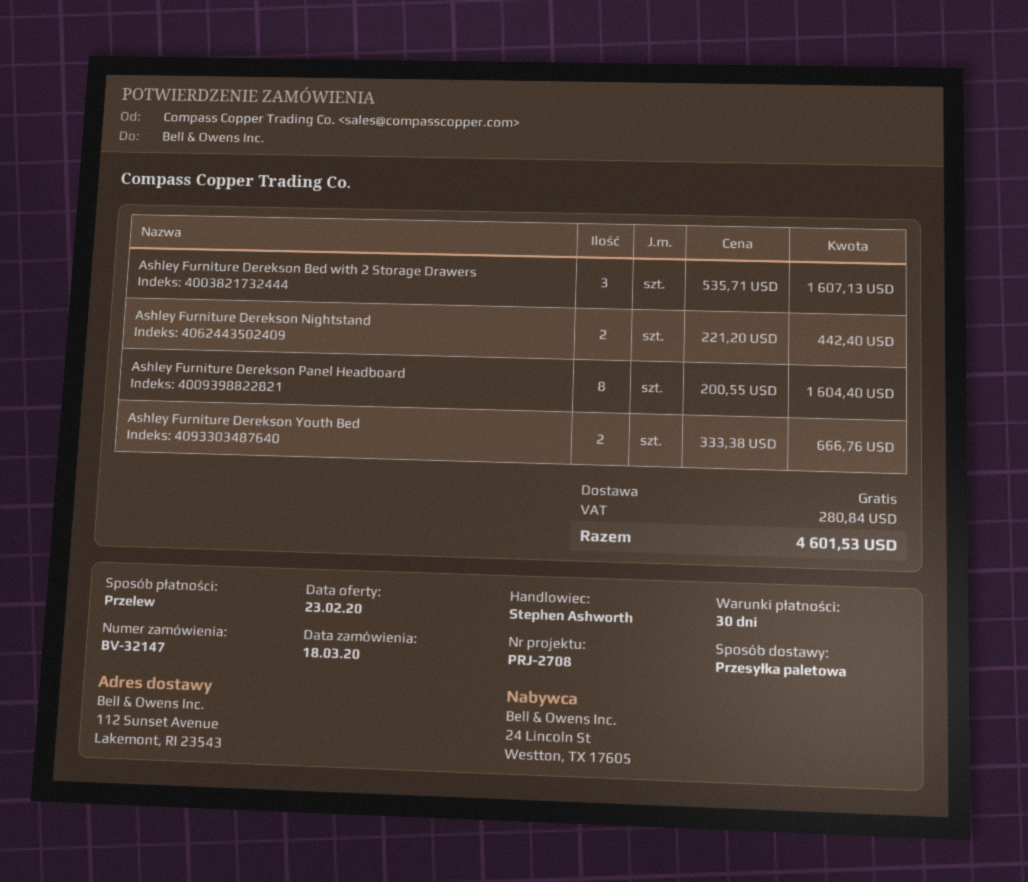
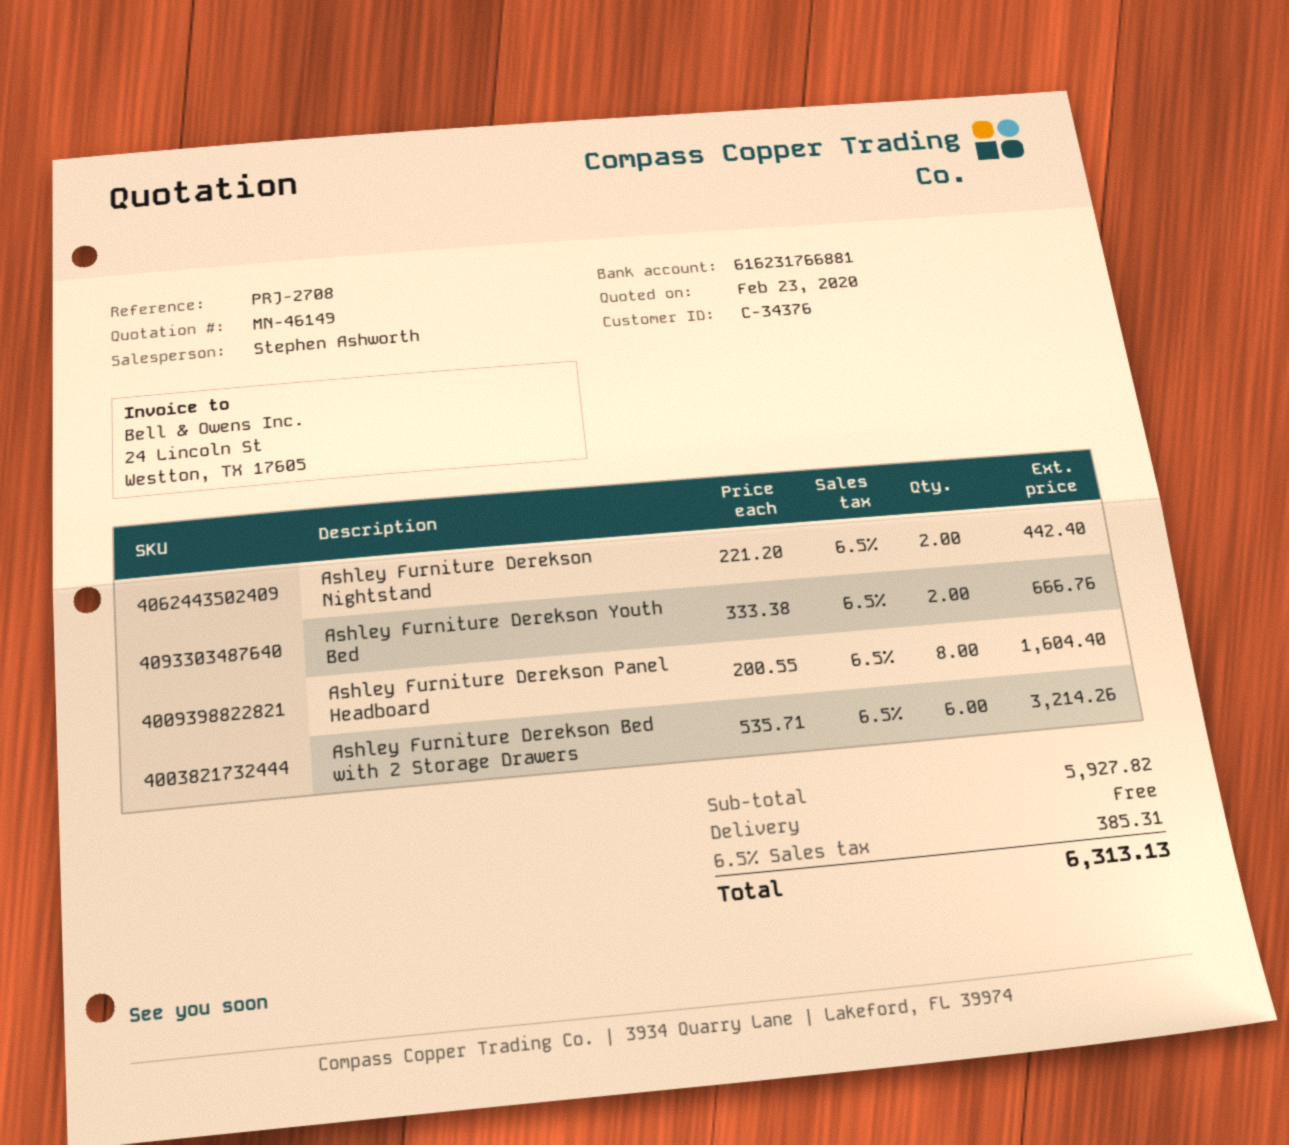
Ashley Furniture Derekson Bed with 2 Storage Drawers: 3 x 535.71 = 1607.13 -> 6 x 535.71 = 3214.26
tax: 280.84 -> 385.31
total: 4601.53 -> 6313.13

